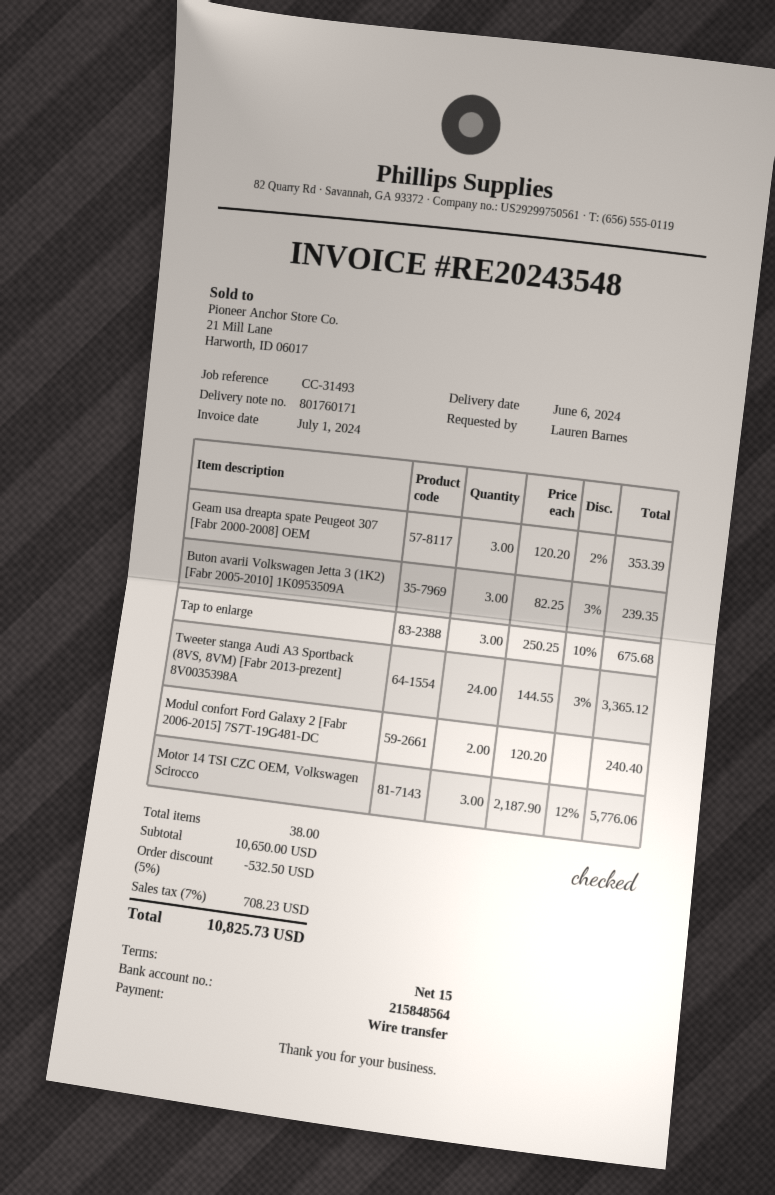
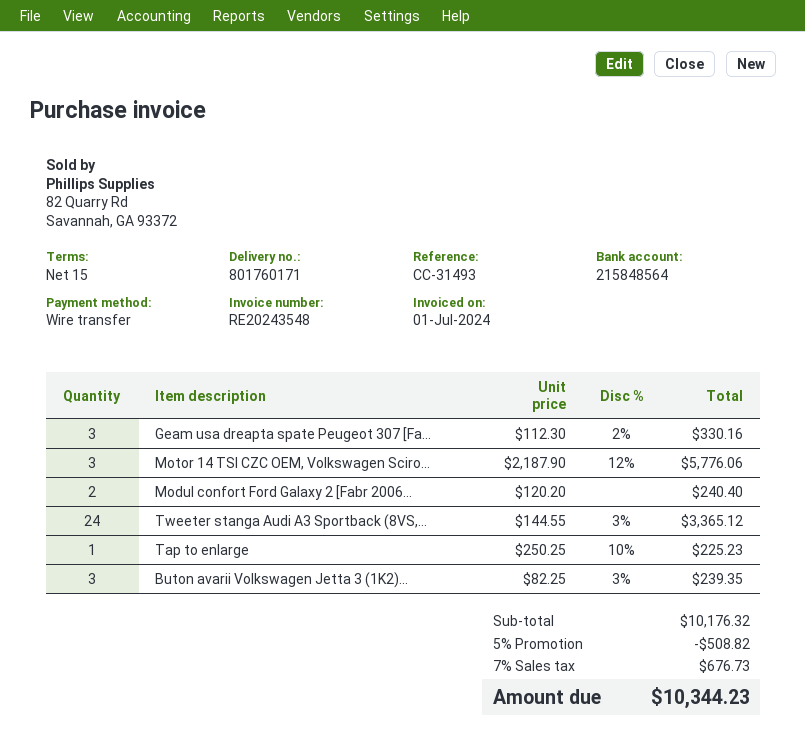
Geam usa dreapta spate Peugeot 307 [Fabr 2000-2008] OEM: 3 x 120.20 - 2% = 353.39 -> 3 x 112.30 - 2% = 330.16
Tap to enlarge: 3 x 250.25 - 10% = 675.68 -> 1 x 250.25 - 10% = 225.23
subtotal: 10650.00 -> 10176.32
discount: 5% = 532.50 -> 5% = 508.82
tax: 7% = 708.23 -> 7% = 676.73
total: 10825.73 -> 10344.23

